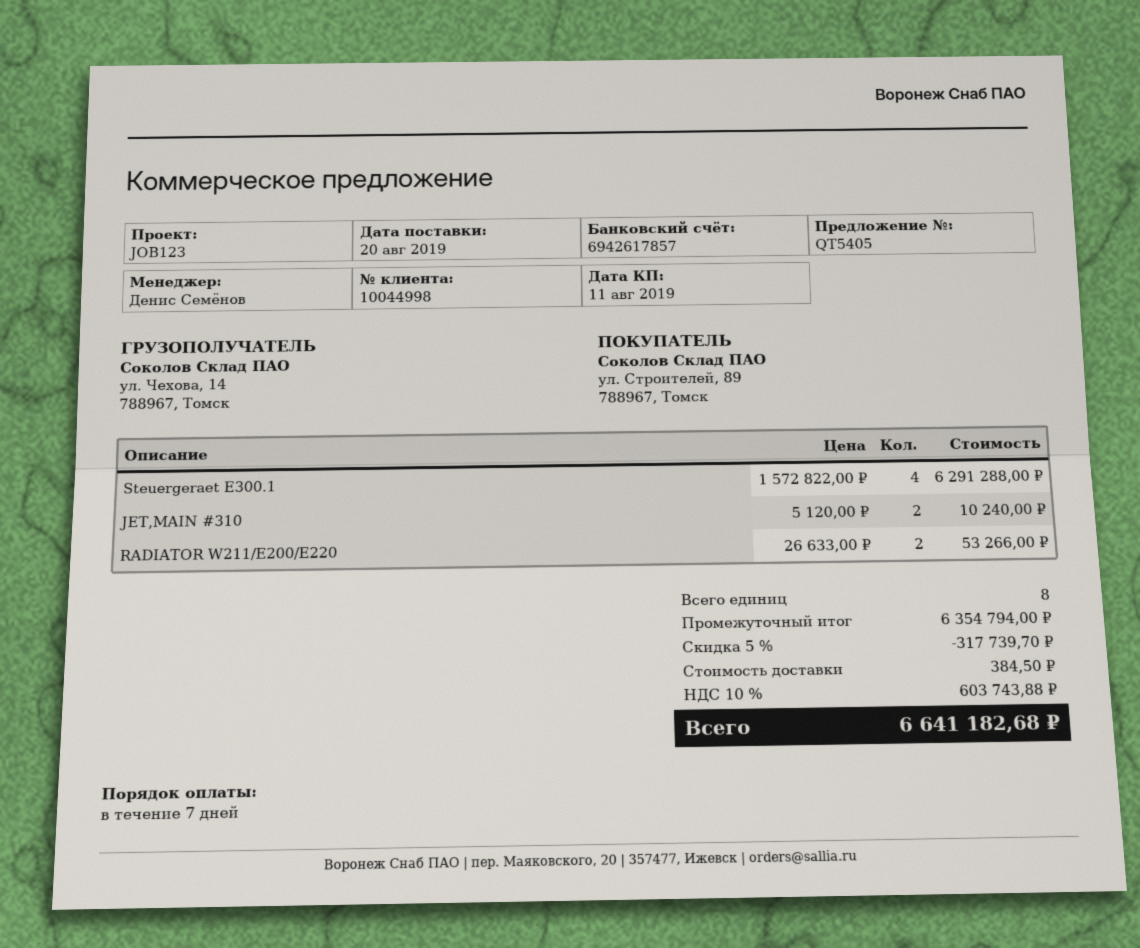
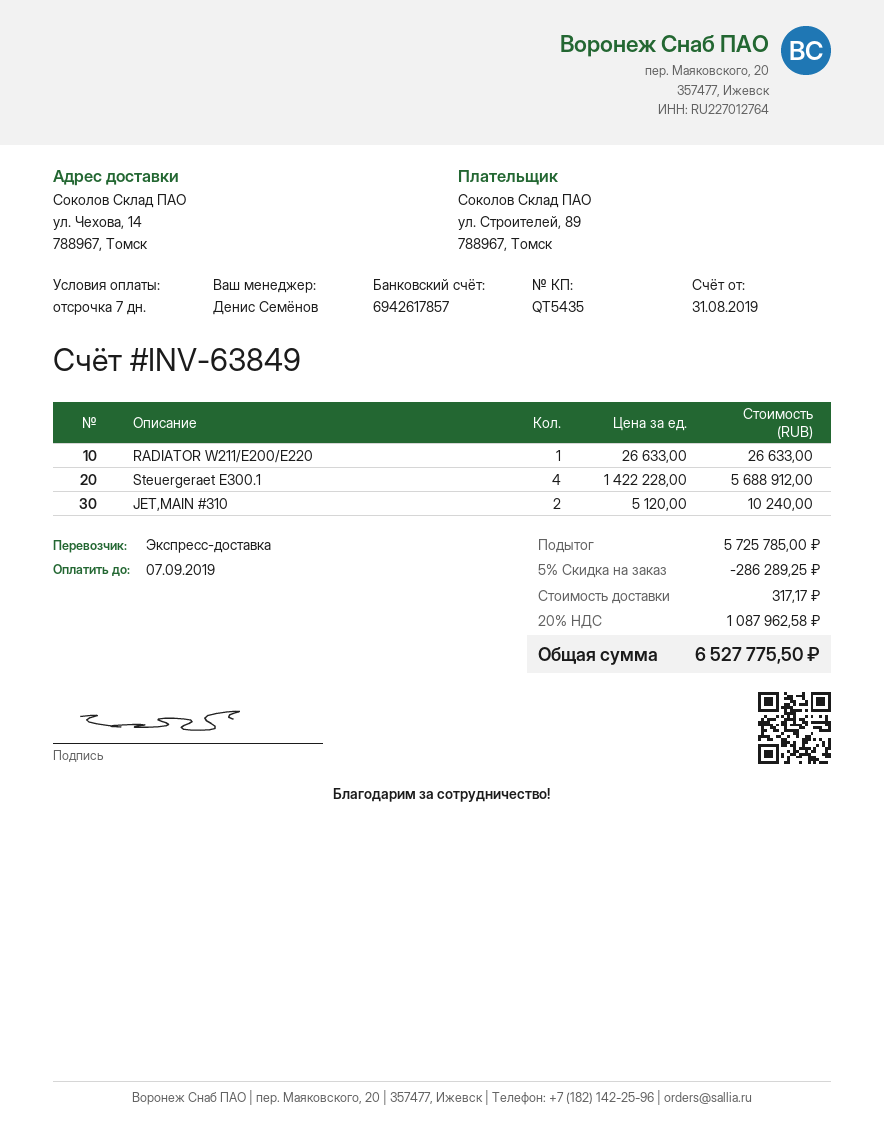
quote number: QT5405 -> QT5435
Steuergeraet E300.1: 4 x 1572822.00 = 6291288.00 -> 4 x 1422228.00 = 5688912.00
RADIATOR W211/E200/E220: 2 x 26633.00 = 53266.00 -> 1 x 26633.00 = 26633.00
subtotal: 6354794.00 -> 5725785.00
discount: 5% = 317739.70 -> 5% = 286289.25
shipping: 384.50 -> 317.17
tax: 10% = 603743.88 -> 20% = 1087962.58
total: 6641182.68 -> 6527775.50

